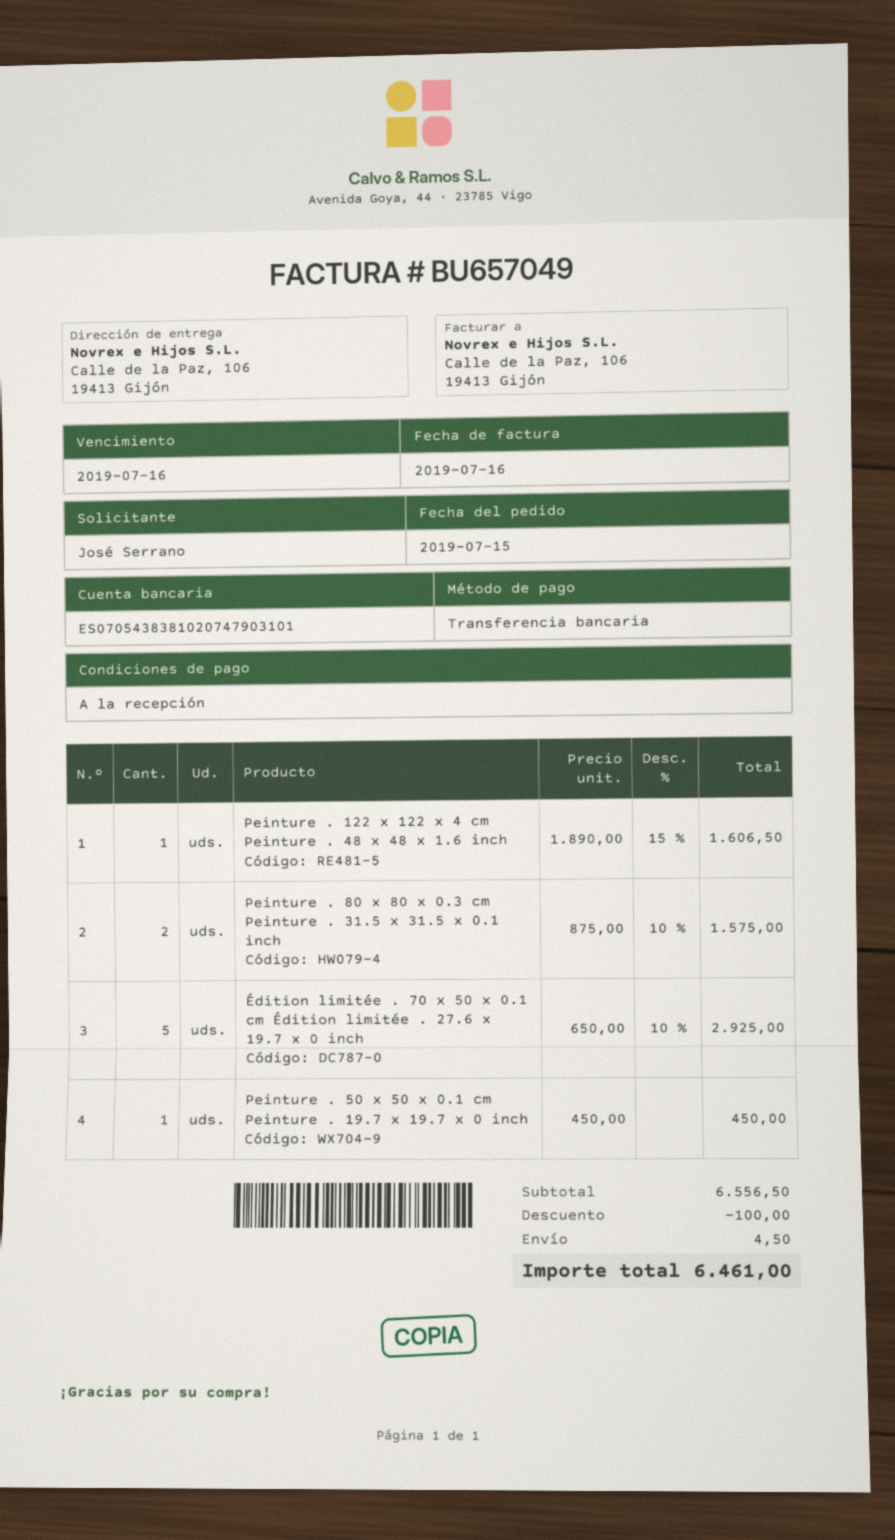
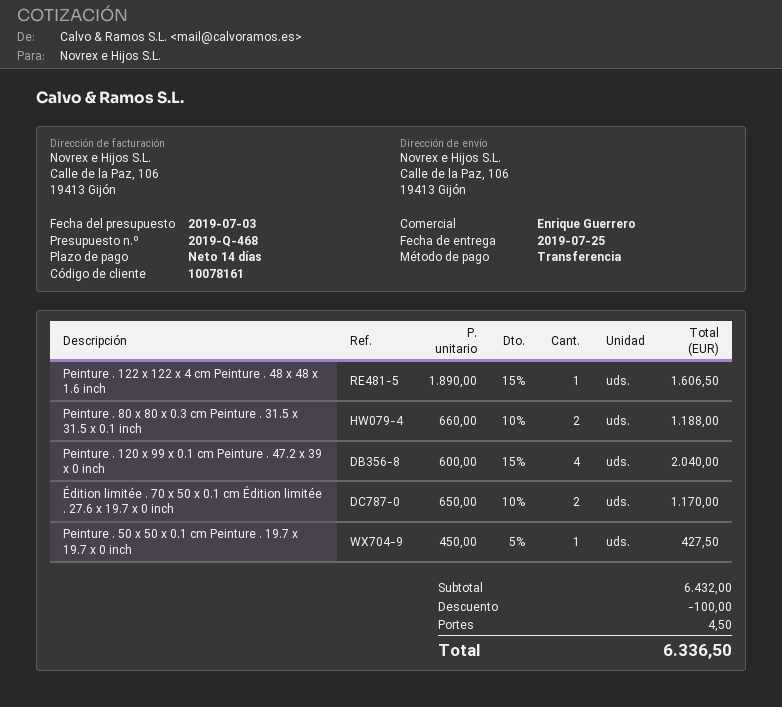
payment terms: on receipt -> 14 days
Peinture . 80 x 80 x 0.3 cm Peinture . 31.5 x 31.5 x 0.1 inch: 2 x 875.00 - 10% = 1575.00 -> 2 x 660.00 - 10% = 1188.00
Édition limitée . 70 x 50 x 0.1 cm Édition limitée . 27.6 x 19.7 x 0 inch: 5 x 650.00 - 10% = 2925.00 -> 2 x 650.00 - 10% = 1170.00
Peinture . 50 x 50 x 0.1 cm Peinture . 19.7 x 19.7 x 0 inch: 1 x 450.00 = 450.00 -> 1 x 450.00 - 5% = 427.50
Peinture . 120 x 99 x 0.1 cm Peinture . 47.2 x 39 x 0 inch: none -> 4 x 600.00 - 15% = 2040.00
subtotal: 6556.50 -> 6432.00
total: 6461.00 -> 6336.50

